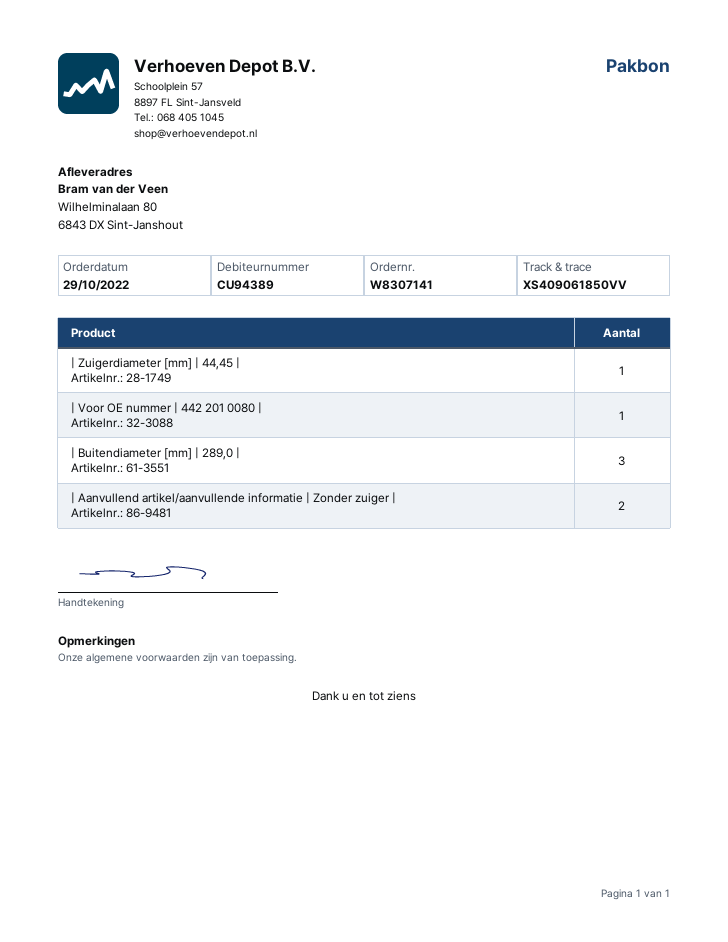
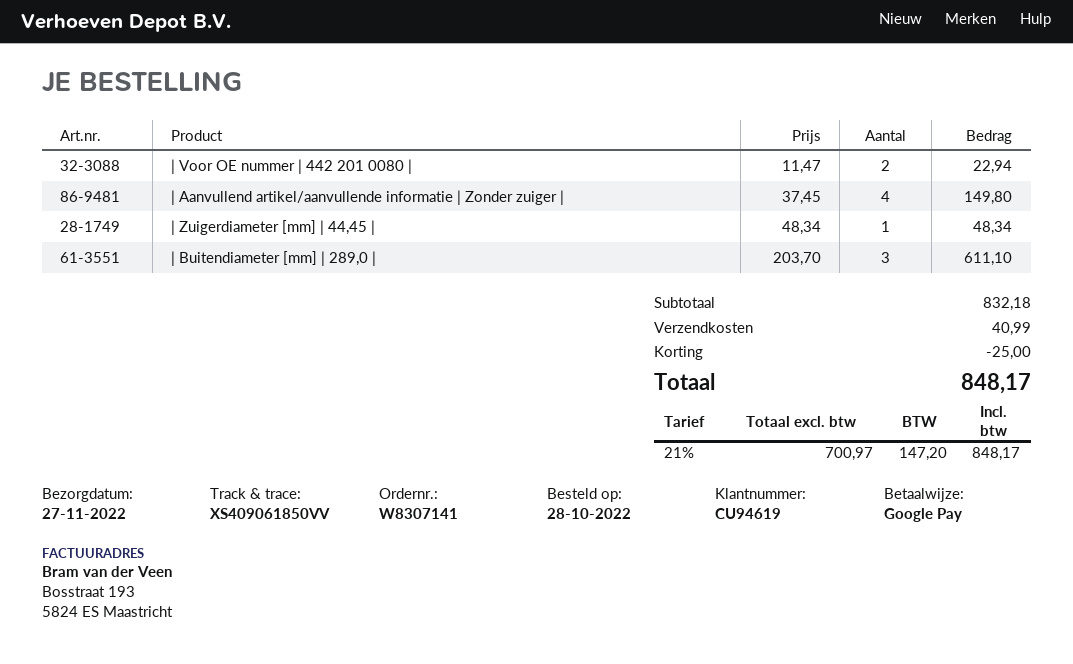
order date: 2022-10-29 -> 2022-10-28
customer number: CU94389 -> CU94619
| Voor OE nummer | 442 201 0080 |: 1 -> 2
| Aanvullend artikel/aanvullende informatie | Zonder zuiger |: 2 -> 4

